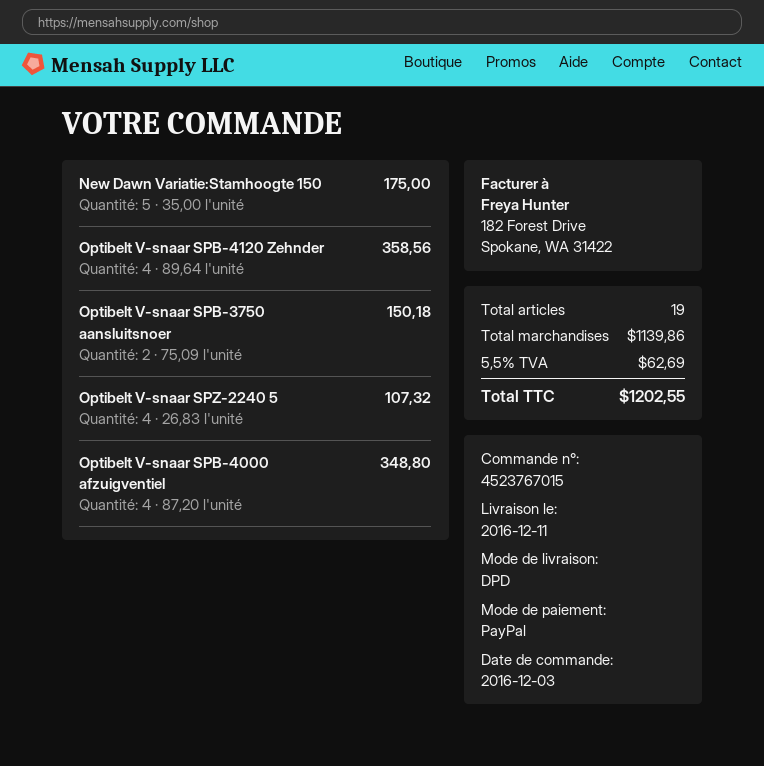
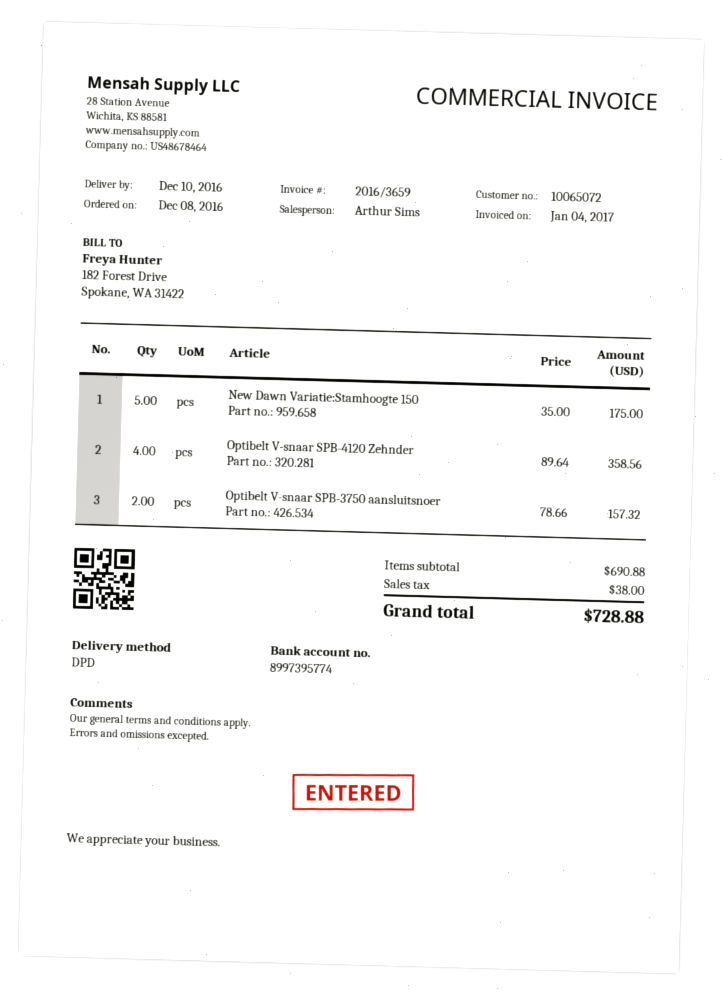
order date: 2016-12-03 -> 2016-12-08
delivery date: 2016-12-11 -> 2016-12-10
Optibelt V-snaar SPB-3750 aansluitsnoer: 2 x 75.09 = 150.18 -> 2 x 78.66 = 157.32
Optibelt V-snaar SPZ-2240 5: 4 x 26.83 = 107.32 -> none
Optibelt V-snaar SPB-4000 afzuigventiel: 4 x 87.20 = 348.80 -> none
subtotal: 1139.86 -> 690.88
tax: 62.69 -> 38.00
total: 1202.55 -> 728.88

